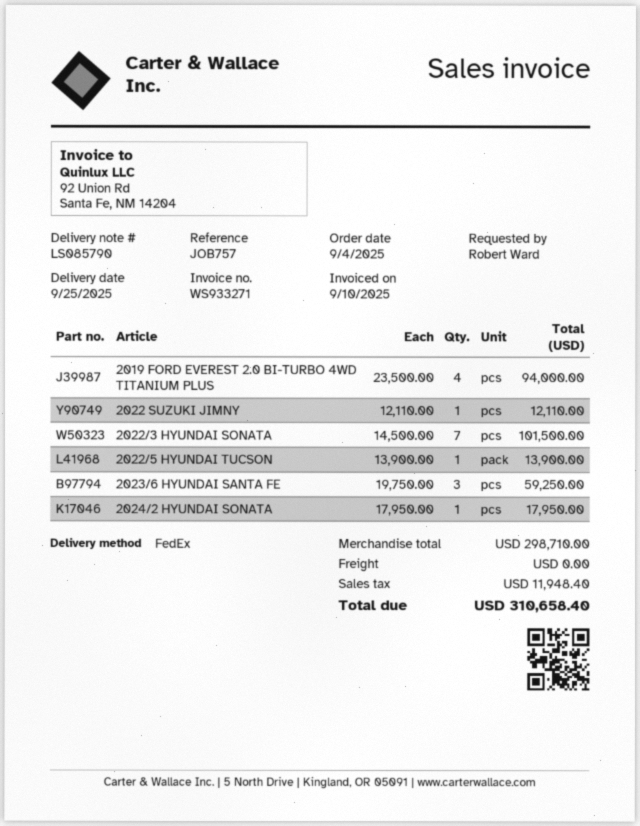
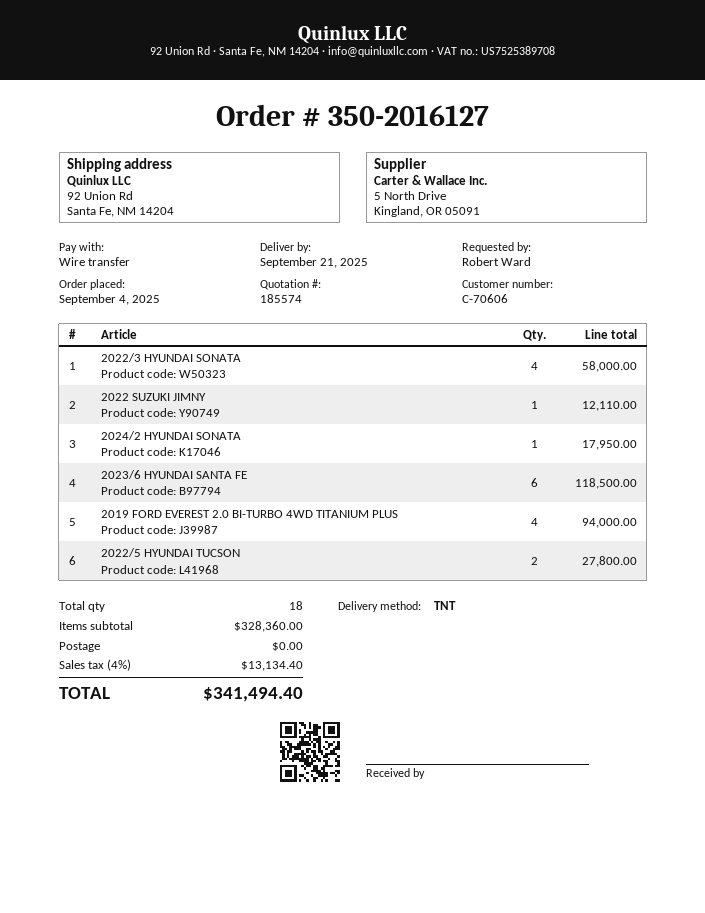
delivery date: 2025-09-25 -> 2025-09-21
shipping method: FedEx -> TNT
2022/3 HYUNDAI SONATA: 7 for 101500.00 -> 4 for 58000.00
2022/5 HYUNDAI TUCSON: 1 for 13900.00 -> 2 for 27800.00
2023/6 HYUNDAI SANTA FE: 3 for 59250.00 -> 6 for 118500.00
subtotal: 298710.00 -> 328360.00
tax: 11948.40 -> 13134.40
total: 310658.40 -> 341494.40

